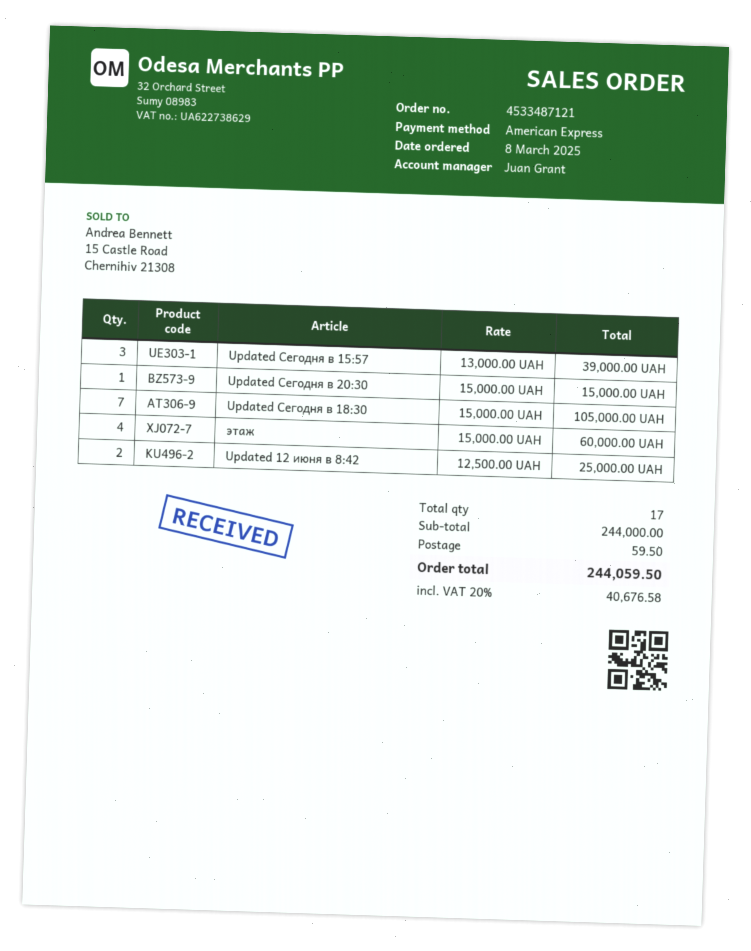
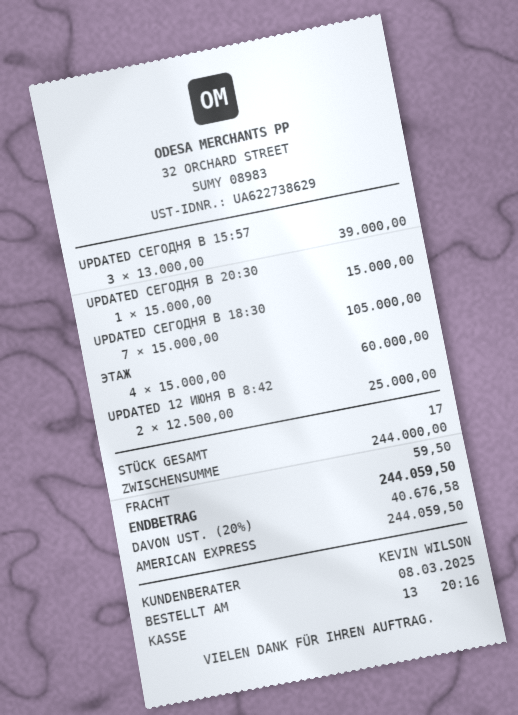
sales rep: Juan Grant -> KEVIN WILSON

